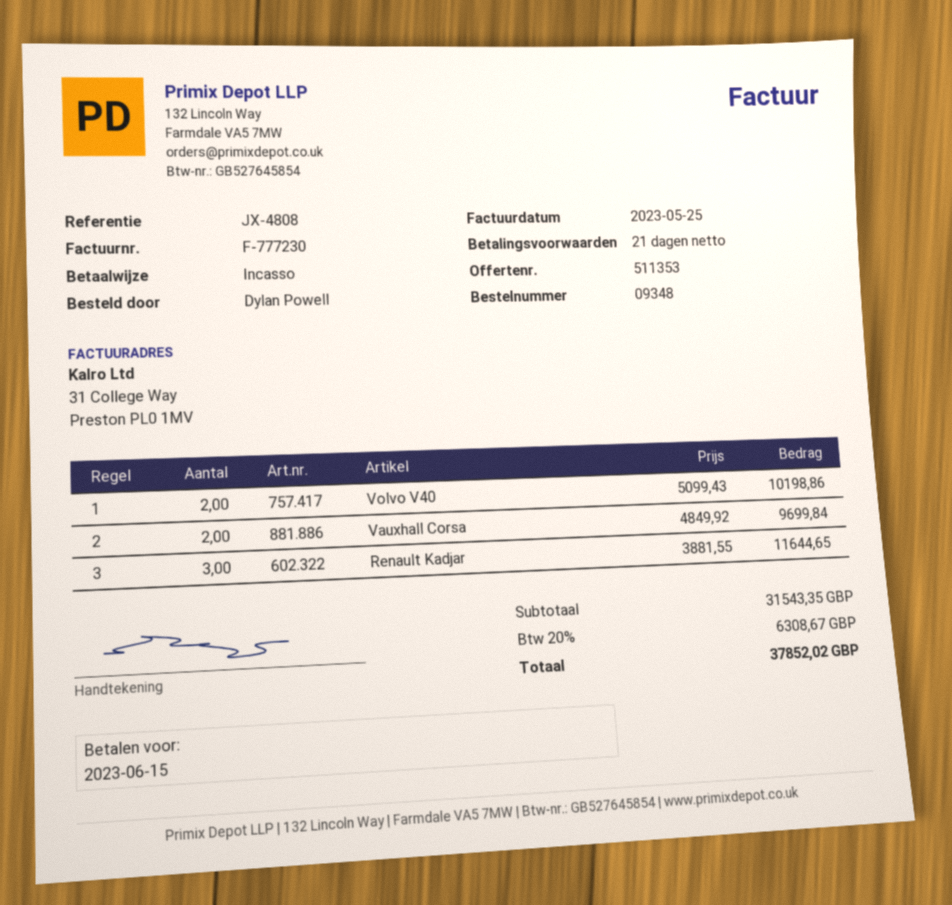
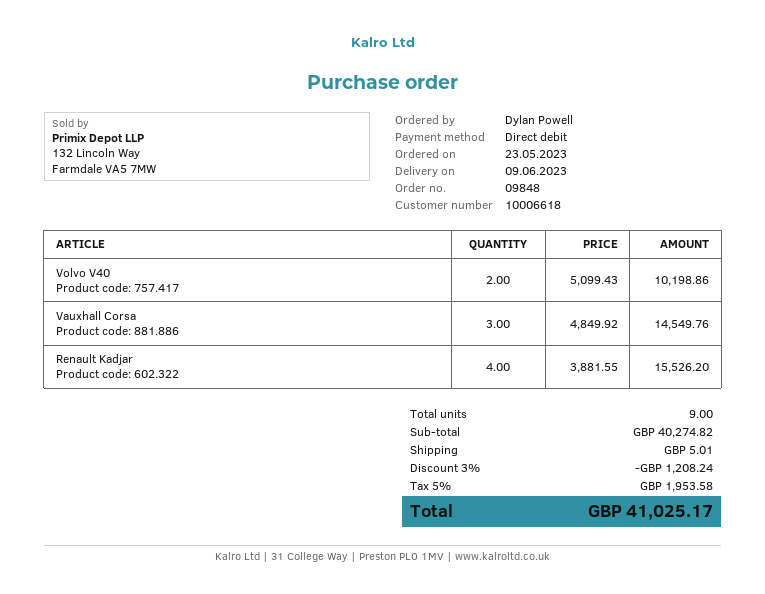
order number: 09348 -> 09848
Vauxhall Corsa: 2 x 4849.92 = 9699.84 -> 3 x 4849.92 = 14549.76
Renault Kadjar: 3 x 3881.55 = 11644.65 -> 4 x 3881.55 = 15526.20
subtotal: 31543.35 -> 40274.82
discount: none -> 3% = 1208.24
shipping: none -> 5.01
tax: 20% = 6308.67 -> 5% = 1953.58
total: 37852.02 -> 41025.17

